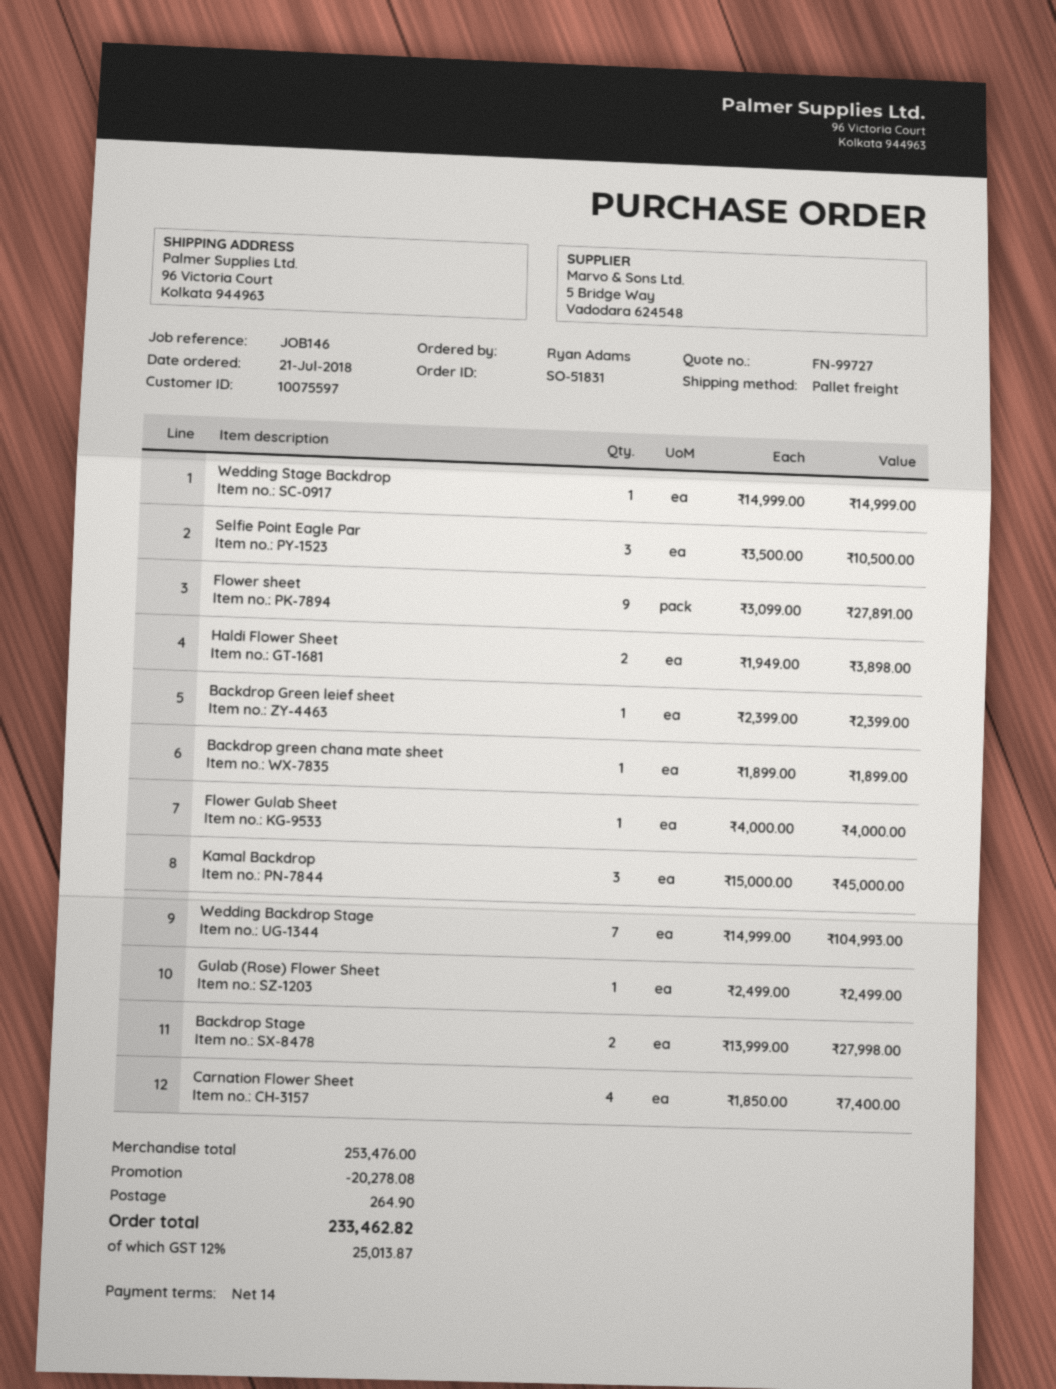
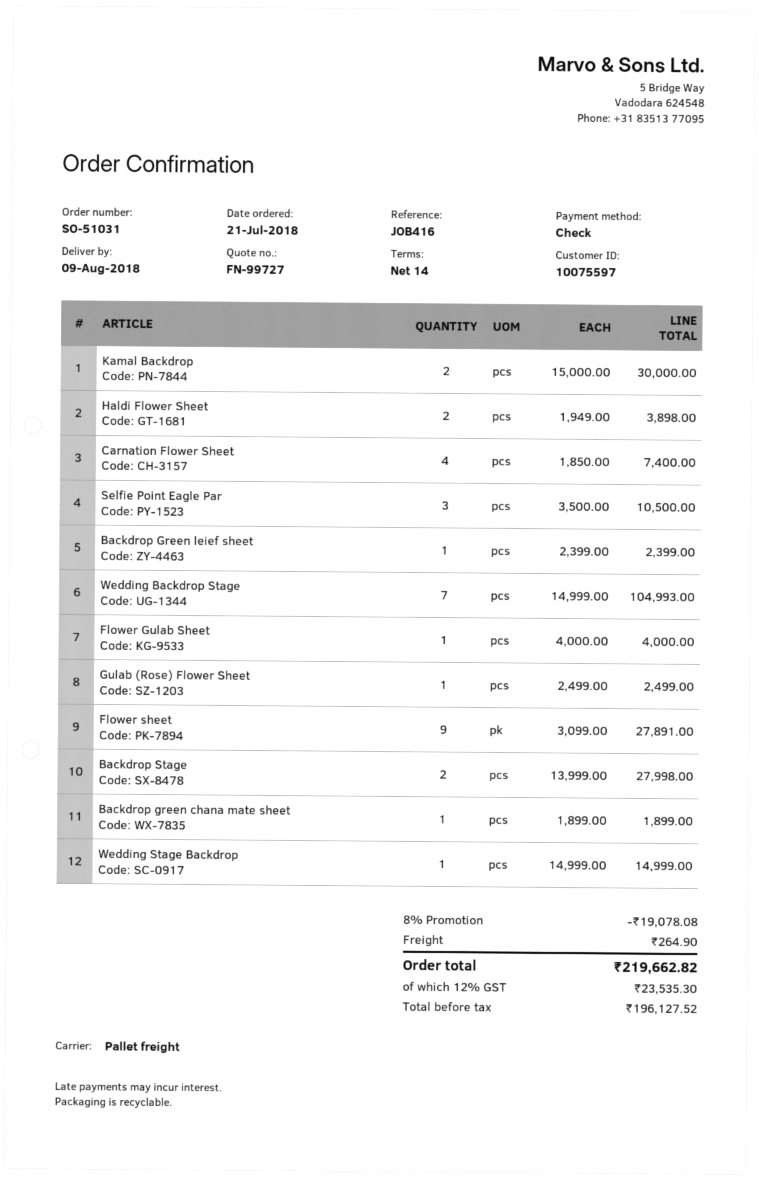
order number: SO-51831 -> SO-51031
reference: JOB146 -> JOB416
Kamal Backdrop: 3 x 15000.00 = 45000.00 -> 2 x 15000.00 = 30000.00
discount: 20278.08 -> 19078.08
tax: 12% = 25013.87 -> 12% = 23535.30
total: 233462.82 -> 219662.82

